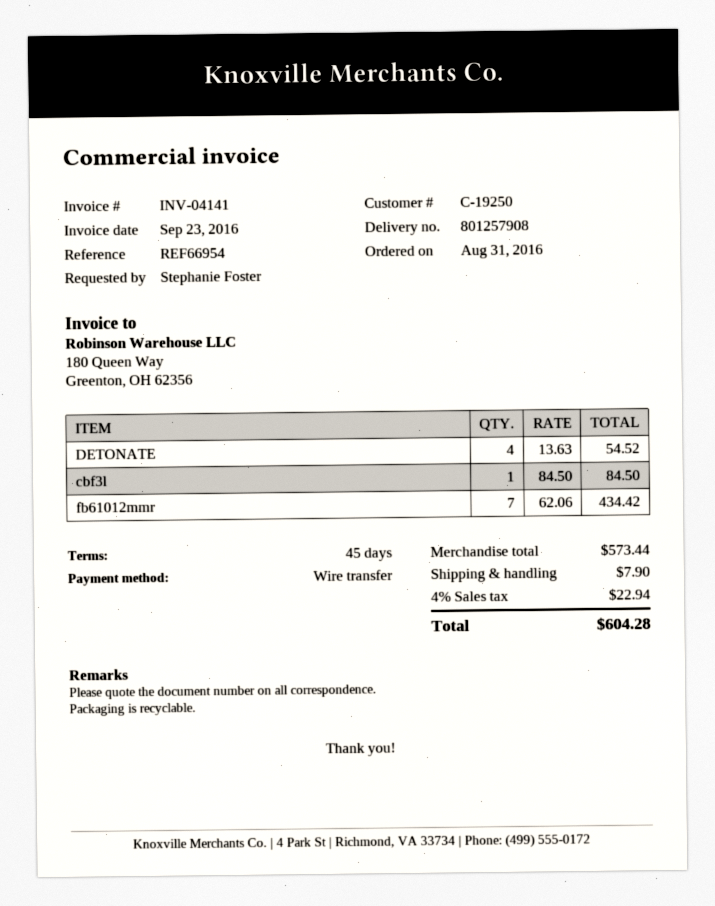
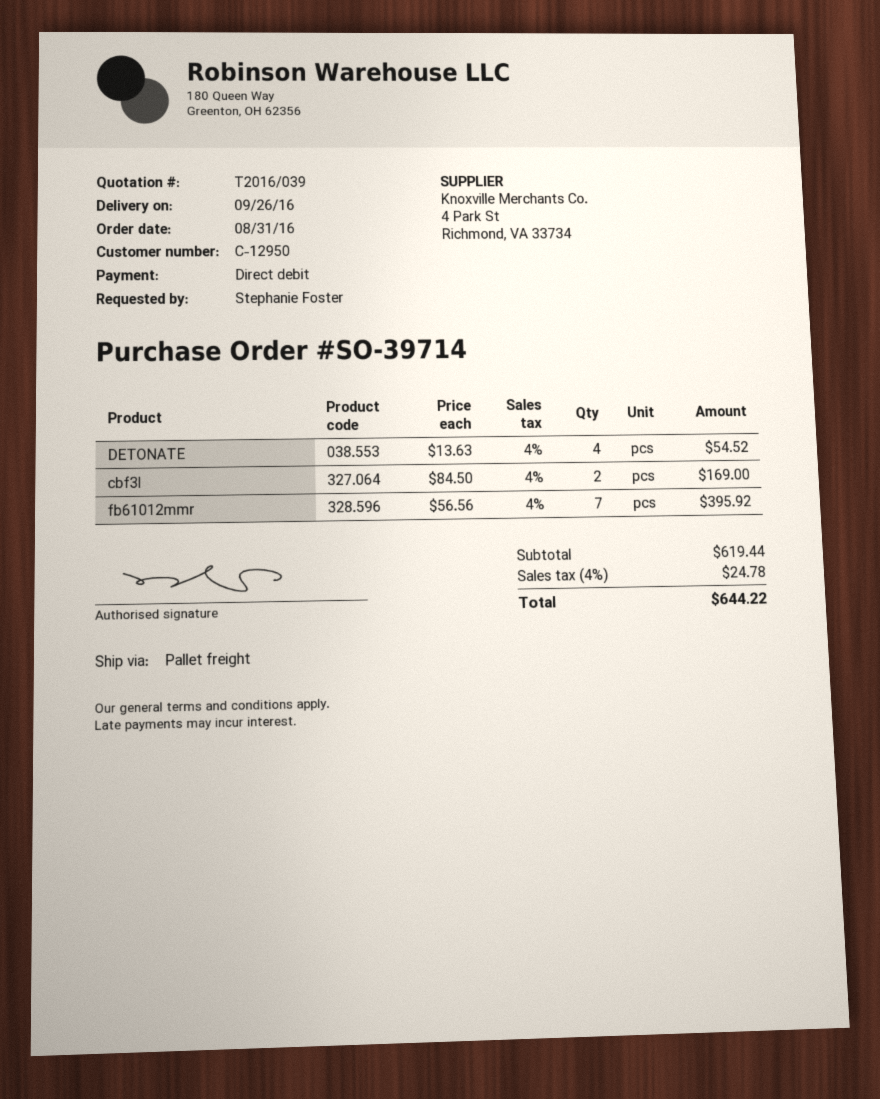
customer number: C-19250 -> C-12950
payment method: bank transfer -> direct debit
cbf3l: 1 x 84.50 = 84.50 -> 2 x 84.50 = 169.00
fb61012mmr: 7 x 62.06 = 434.42 -> 7 x 56.56 = 395.92
subtotal: 573.44 -> 619.44
shipping: 7.90 -> none
tax: 4% = 22.94 -> 4% = 24.78
total: 604.28 -> 644.22

